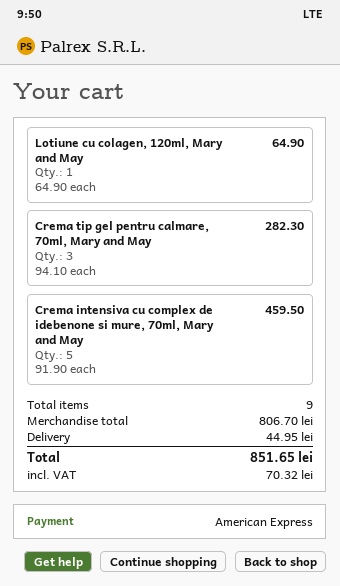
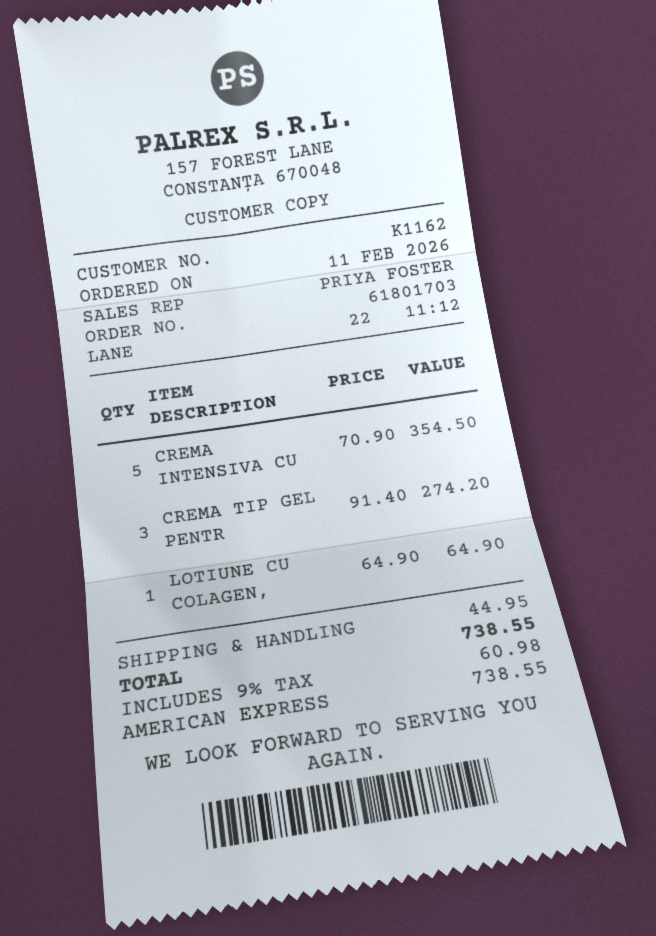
Crema tip gel pentru calmare, 70ml, Mary and May: 3 x 94.10 = 282.30 -> 3 x 91.40 = 274.20
Crema intensiva cu complex de idebenone si mure, 70ml, Mary and May: 5 x 91.90 = 459.50 -> 5 x 70.90 = 354.50
tax: 70.32 -> 60.98
total: 851.65 -> 738.55

